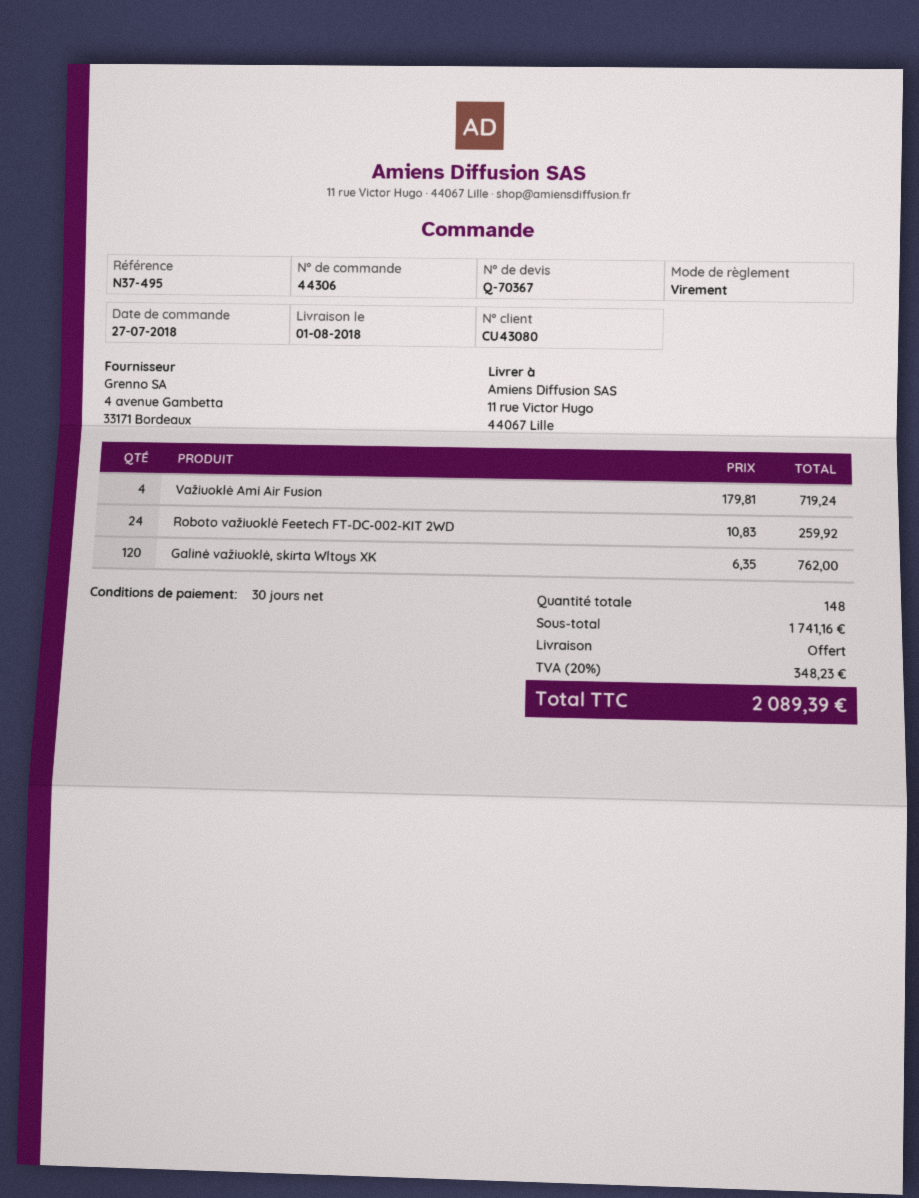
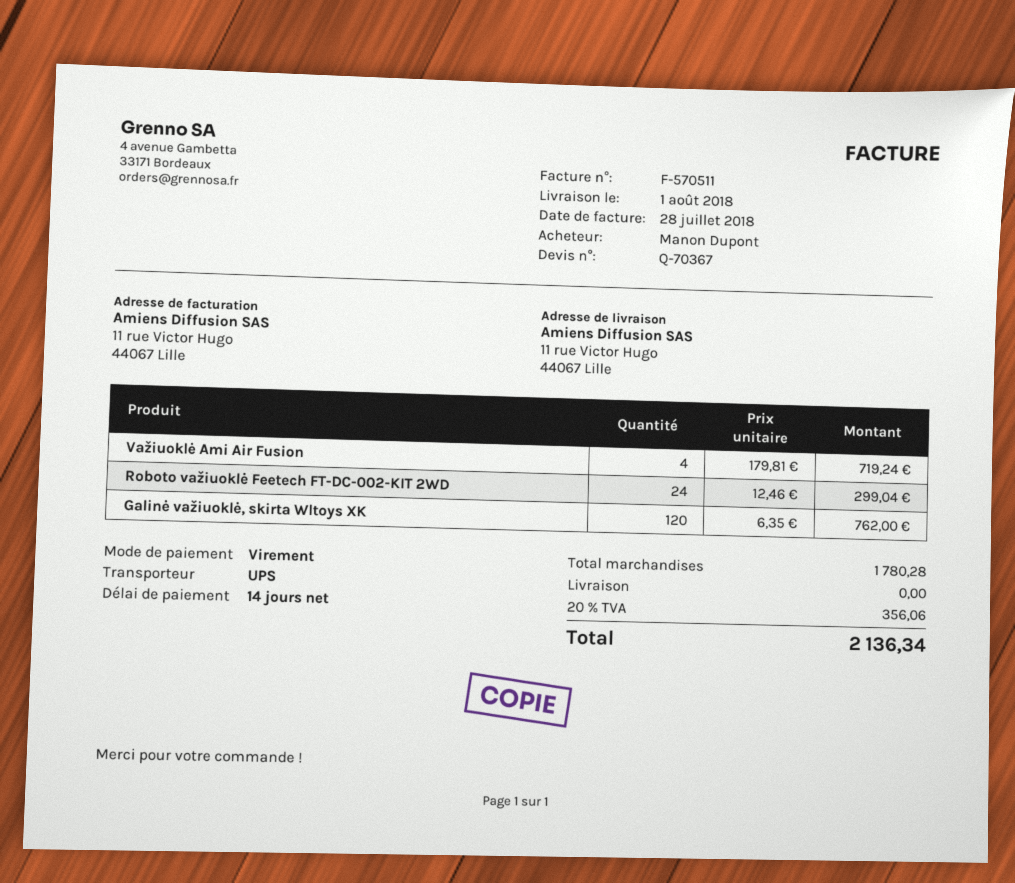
payment terms: 30 days -> 14 days
Roboto važiuoklė Feetech FT-DC-002-KIT 2WD: 24 x 10.83 = 259.92 -> 24 x 12.46 = 299.04
subtotal: 1741.16 -> 1780.28
tax: 20% = 348.23 -> 20% = 356.06
total: 2089.39 -> 2136.34

